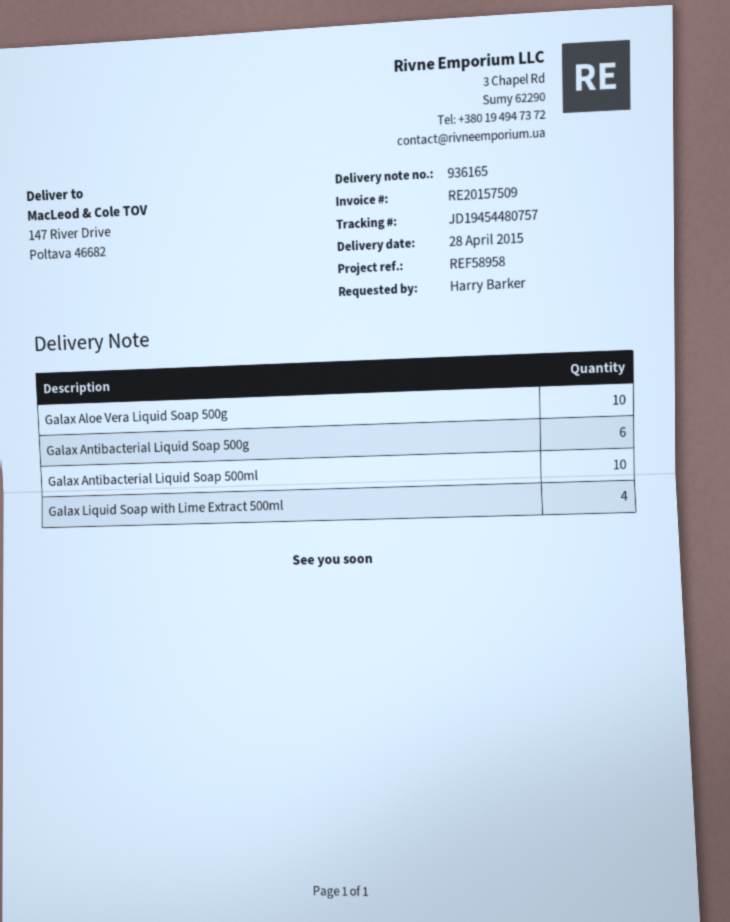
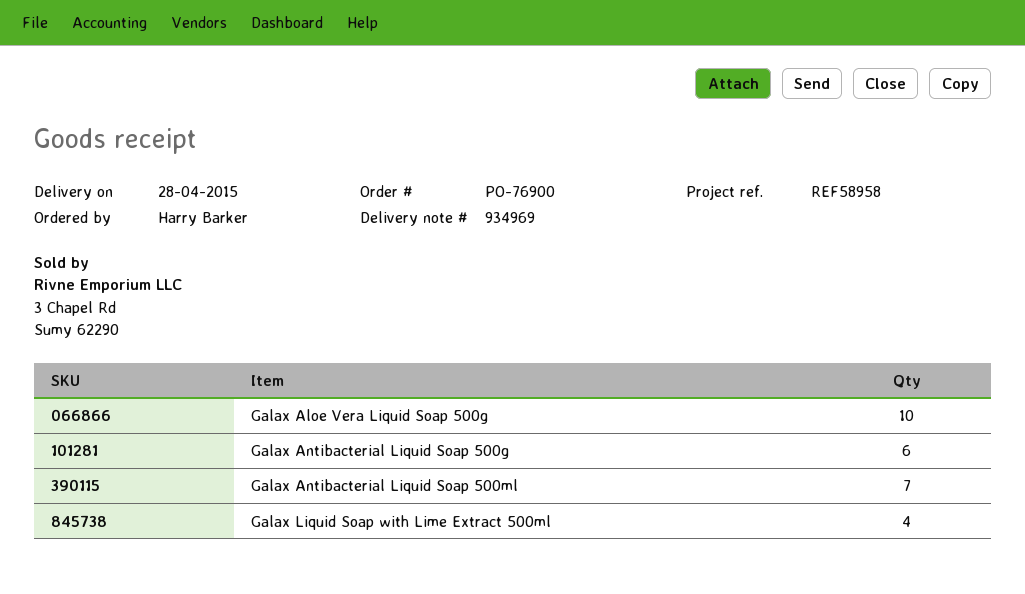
delivery note number: 936165 -> 934969
Galax Antibacterial Liquid Soap 500ml: 10 -> 7

